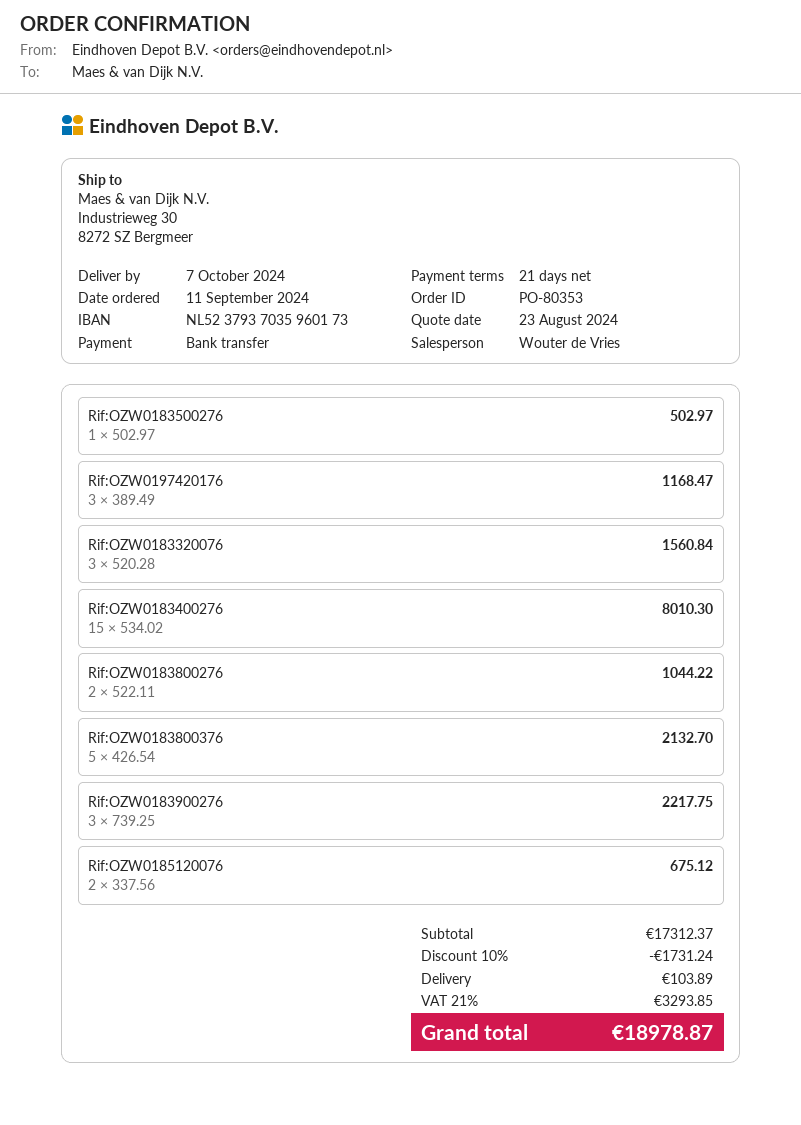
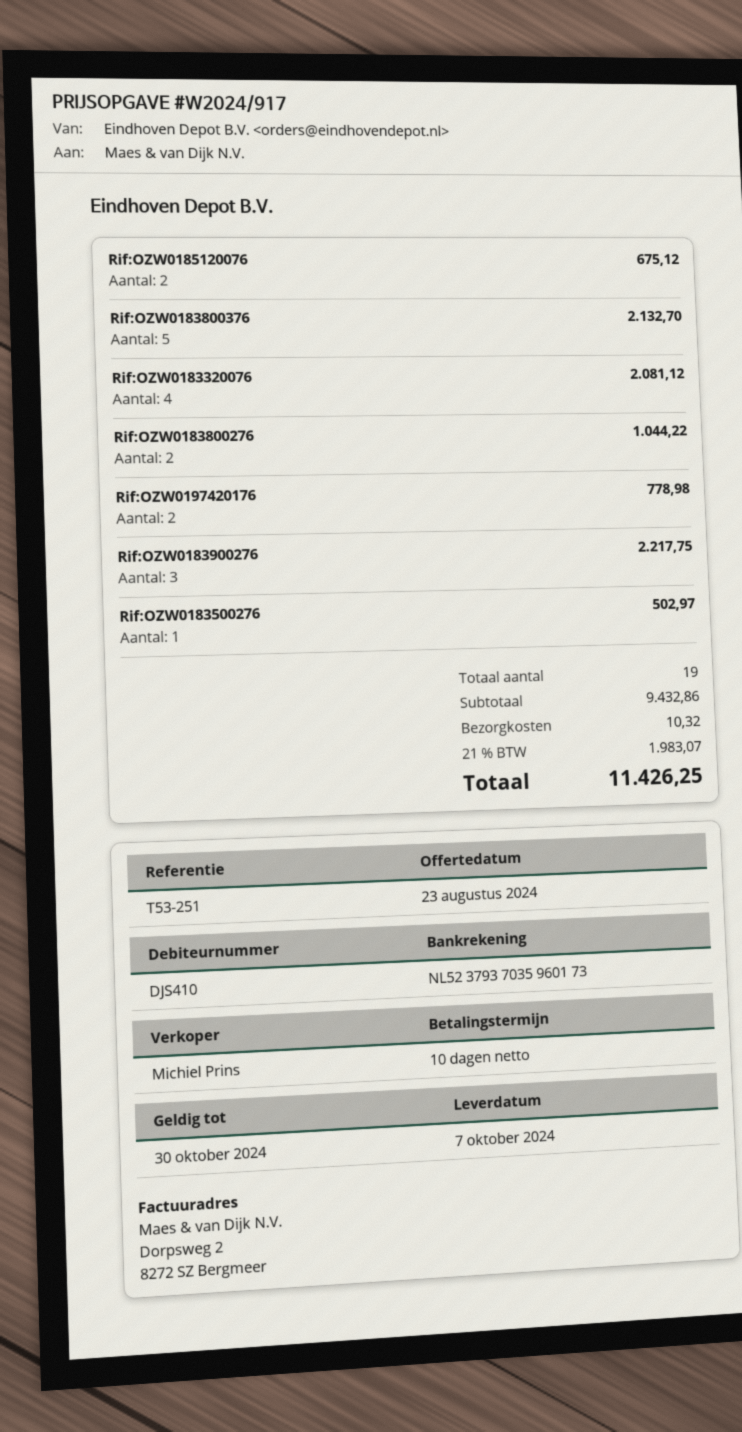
payment terms: 21 days -> 10 days
sales rep: Wouter de Vries -> Michiel Prins
Rif:OZW0197420176: 3 for 1168.47 -> 2 for 778.98
Rif:OZW0183320076: 3 for 1560.84 -> 4 for 2081.12
Rif:OZW0183400276: 15 for 8010.30 -> none
subtotal: 17312.37 -> 9432.86
discount: 10% = 1731.24 -> none
shipping: 103.89 -> 10.32
tax: 21% = 3293.85 -> 21% = 1983.07
total: 18978.87 -> 11426.25

